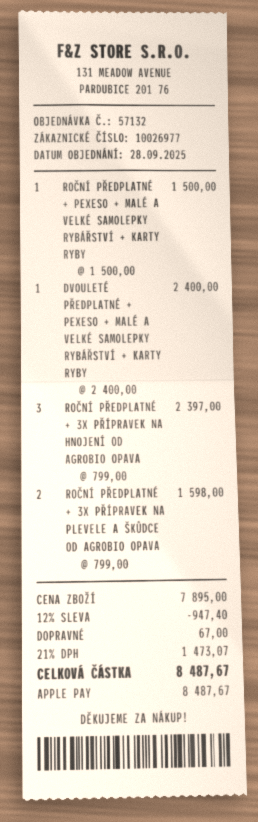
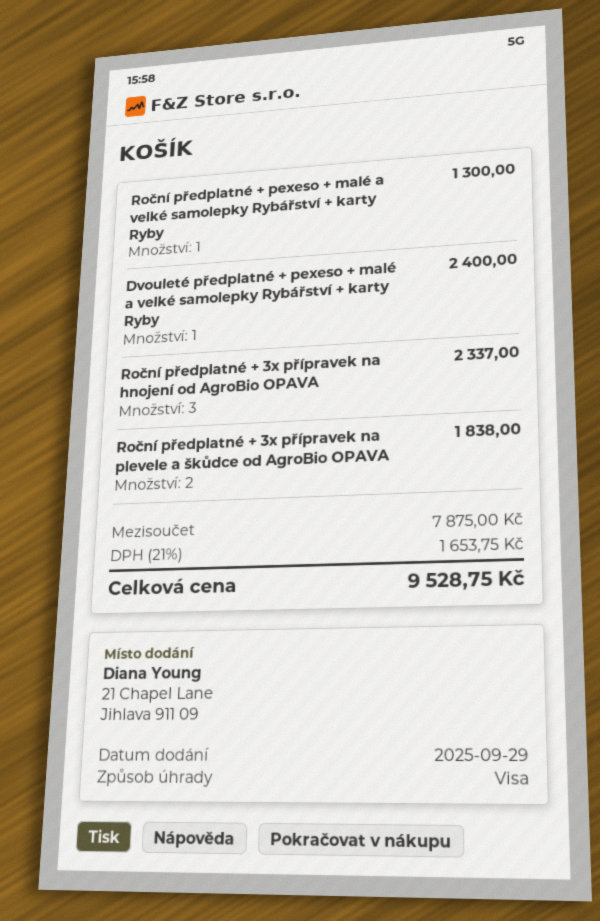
payment method: Apple Pay -> Visa
ROČNÍ PŘEDPLATNÉ + PEXESO + MALÉ A VELKÉ SAMOLEPKY RYBÁŘSTVÍ + KARTY RYBY: 1 for 1500.00 -> 1 for 1300.00
ROČNÍ PŘEDPLATNÉ + 3X PŘÍPRAVEK NA HNOJENÍ OD AGROBIO OPAVA: 3 for 2397.00 -> 3 for 2337.00
ROČNÍ PŘEDPLATNÉ + 3X PŘÍPRAVEK NA PLEVELE A ŠKŮDCE OD AGROBIO OPAVA: 2 for 1598.00 -> 2 for 1838.00
subtotal: 7895.00 -> 7875.00
discount: 12% = 947.40 -> none
shipping: 67.00 -> none
tax: 21% = 1473.07 -> 21% = 1653.75
total: 8487.67 -> 9528.75

